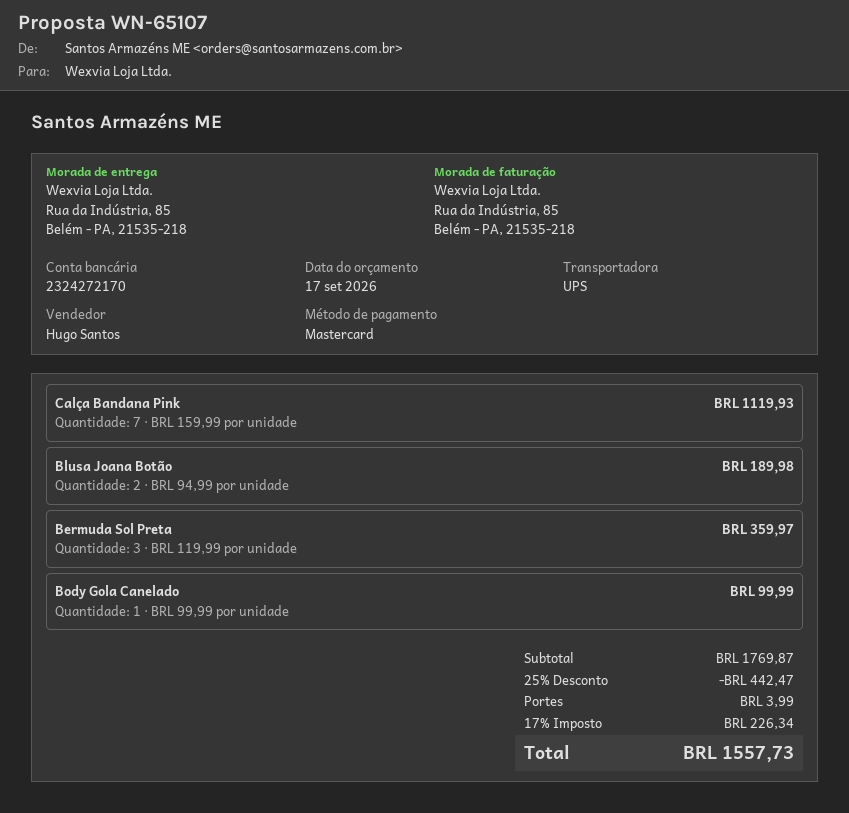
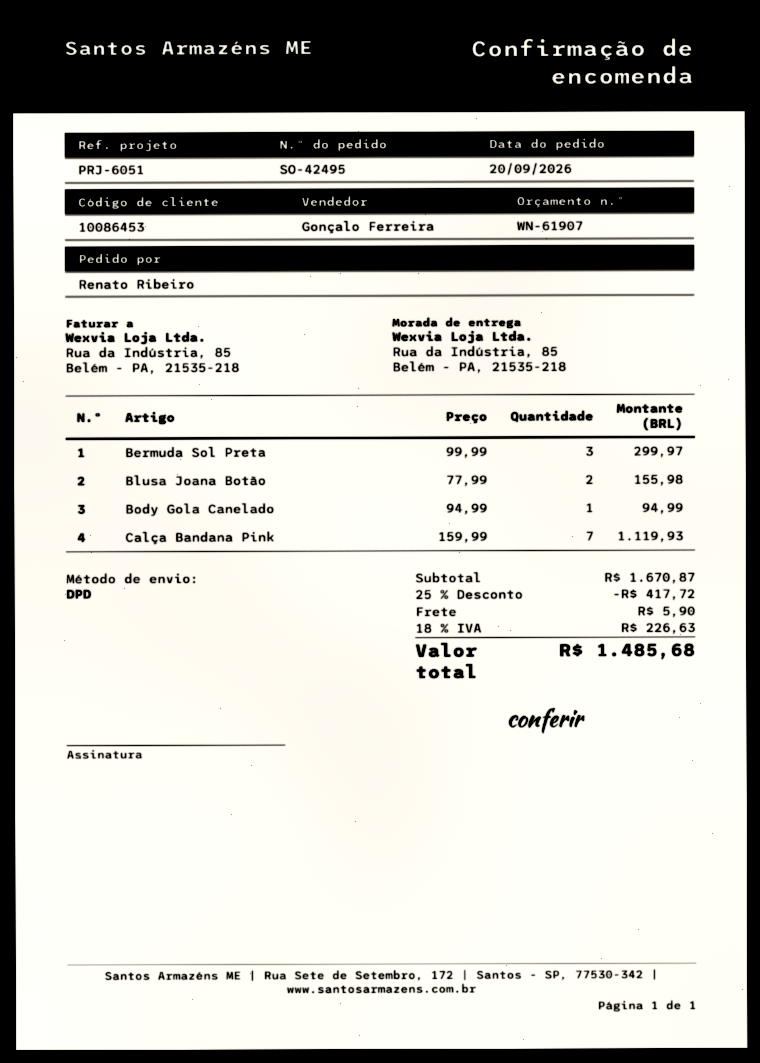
quote number: WN-65107 -> WN-61907
sales rep: Hugo Santos -> Gonçalo Ferreira
shipping method: UPS -> DPD
Blusa Joana Botão: 2 x 94.99 = 189.98 -> 2 x 77.99 = 155.98
Bermuda Sol Preta: 3 x 119.99 = 359.97 -> 3 x 99.99 = 299.97
Body Gola Canelado: 1 x 99.99 = 99.99 -> 1 x 94.99 = 94.99
subtotal: 1769.87 -> 1670.87
discount: 25% = 442.47 -> 25% = 417.72
shipping: 3.99 -> 5.90
tax: 17% = 226.34 -> 18% = 226.63
total: 1557.73 -> 1485.68

